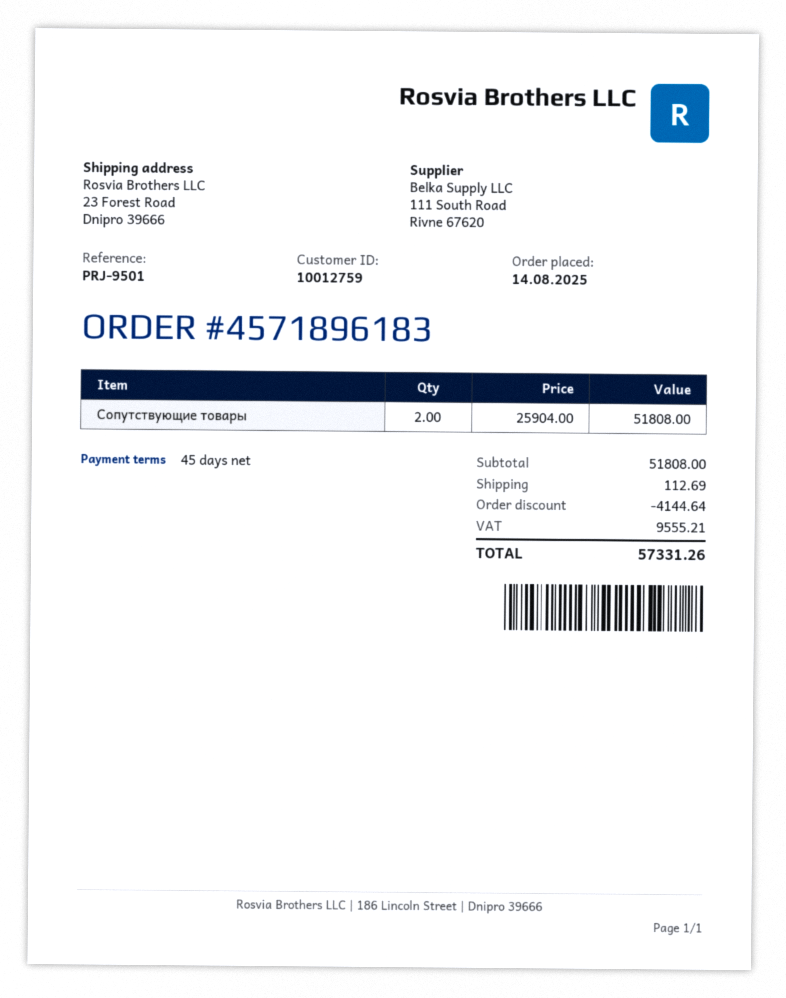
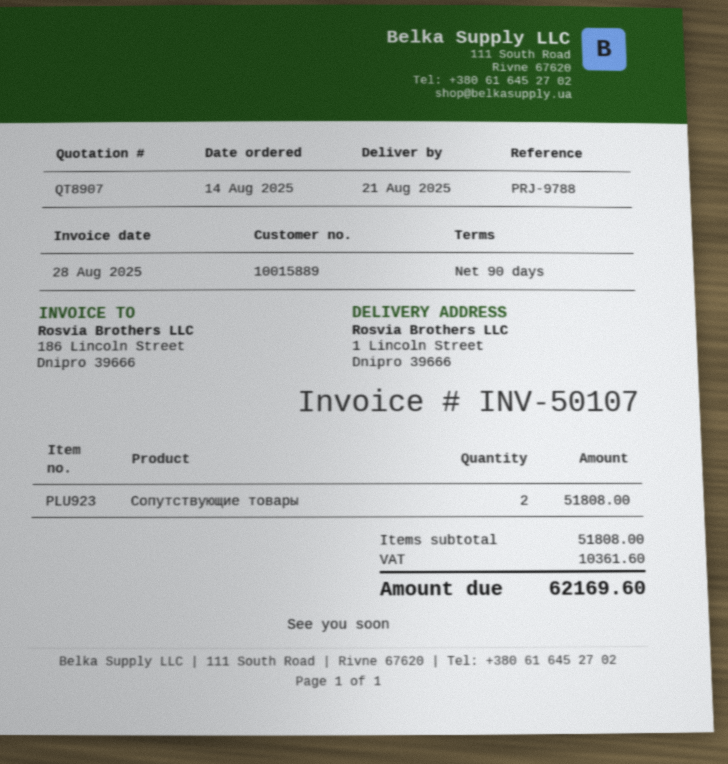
payment terms: 45 days -> 90 days
customer number: 10012759 -> 10015889
reference: PRJ-9501 -> PRJ-9788
ship to: 23 Forest Road, Dnipro 39666 -> 1 Lincoln Street, Dnipro 39666
discount: 4144.64 -> none
shipping: 112.69 -> none
tax: 9555.21 -> 10361.60
total: 57331.26 -> 62169.60

